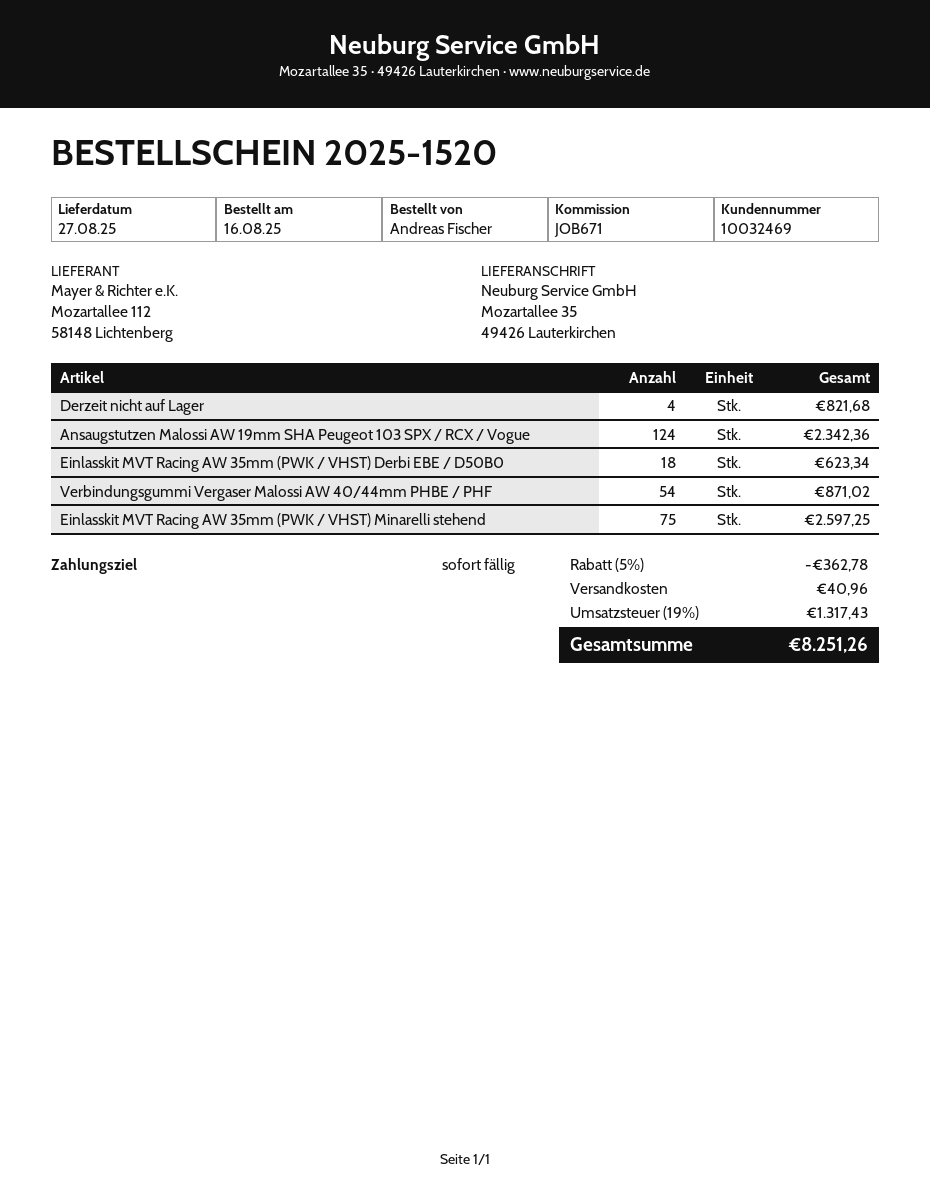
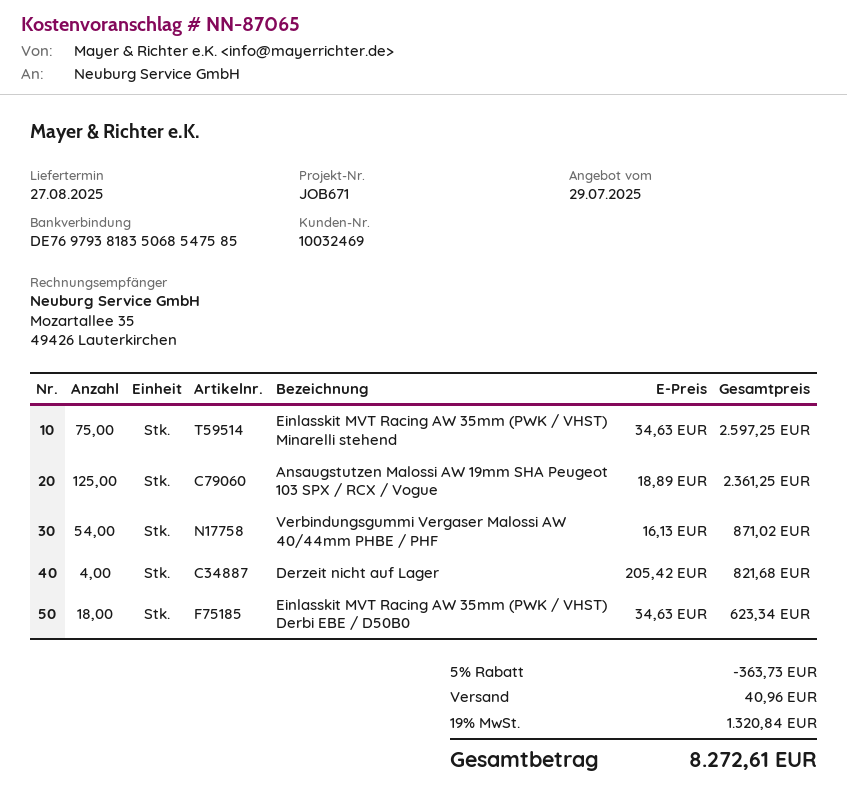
Ansaugstutzen Malossi AW 19mm SHA Peugeot 103 SPX / RCX / Vogue: 124 for 2342.36 -> 125 for 2361.25
discount: 5% = 362.78 -> 5% = 363.73
tax: 19% = 1317.43 -> 19% = 1320.84
total: 8251.26 -> 8272.61

